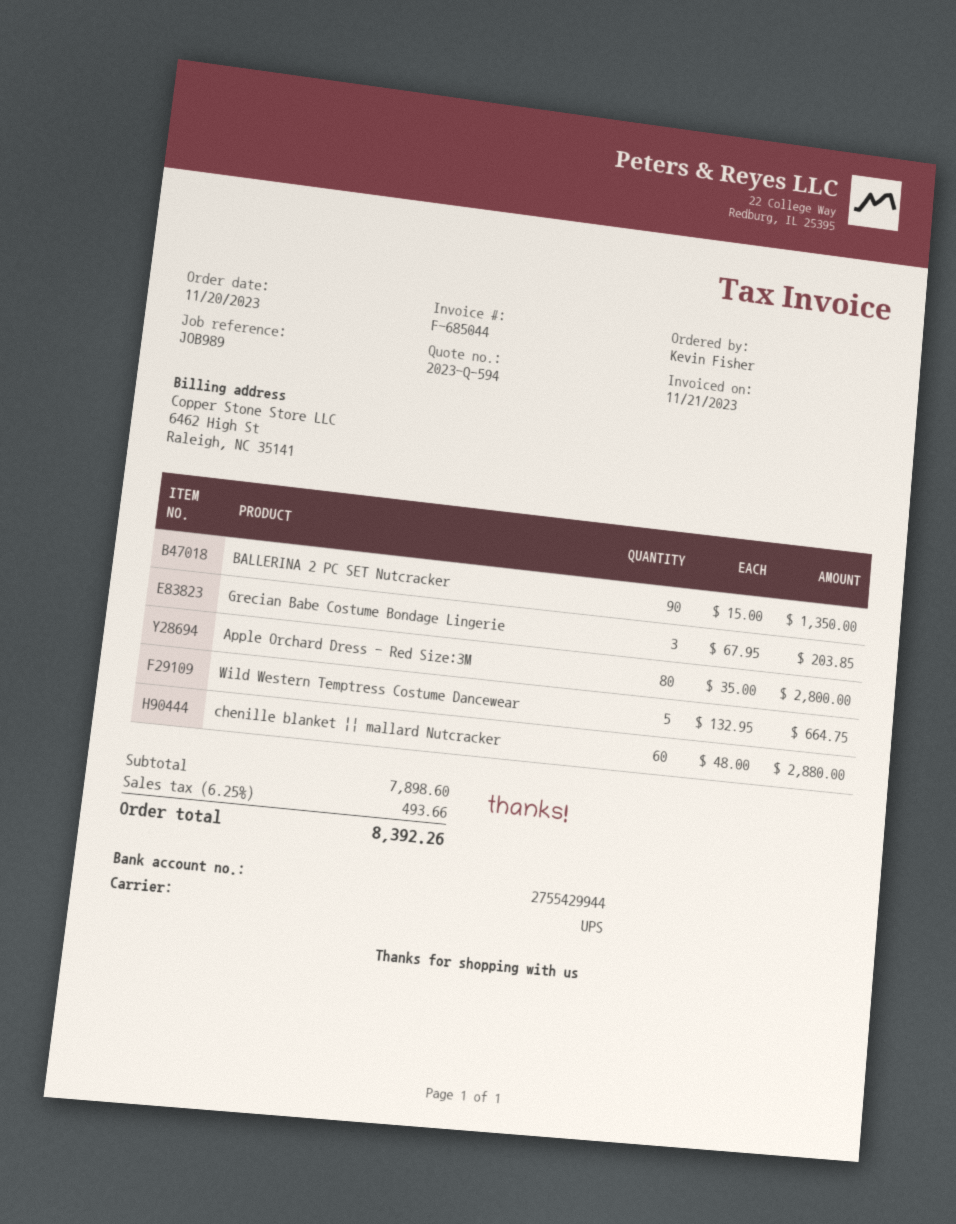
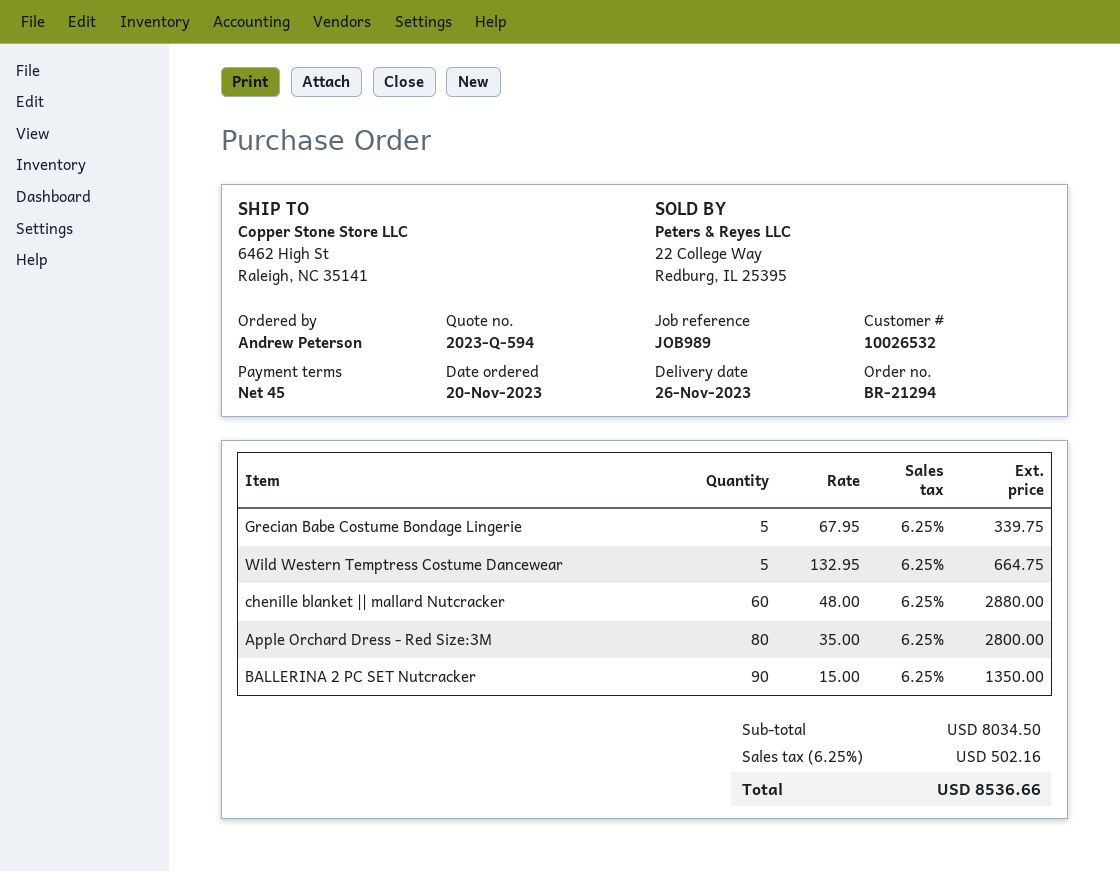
ordered by: Kevin Fisher -> Andrew Peterson
Grecian Babe Costume Bondage Lingerie: 3 x 67.95 = 203.85 -> 5 x 67.95 = 339.75
subtotal: 7898.60 -> 8034.50
tax: 6.25% = 493.66 -> 6.25% = 502.16
total: 8392.26 -> 8536.66

